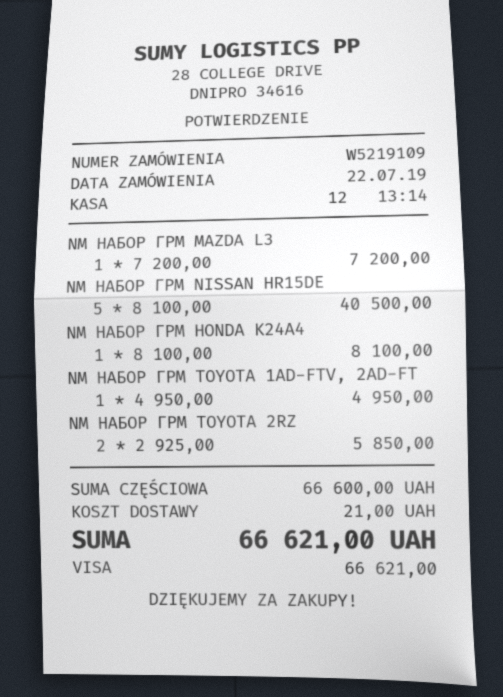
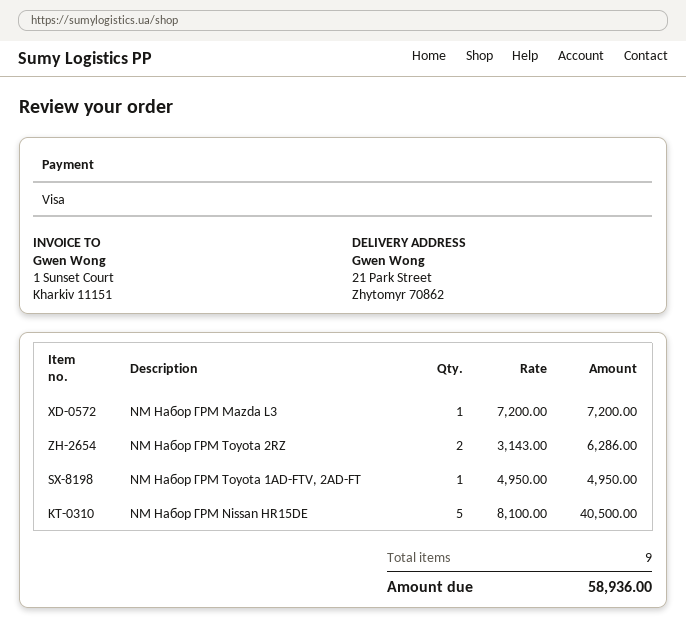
NM НАБОР ГРМ HONDA K24A4: 1 x 8100.00 = 8100.00 -> none
NM НАБОР ГРМ TOYOTA 2RZ: 2 x 2925.00 = 5850.00 -> 2 x 3143.00 = 6286.00
shipping: 21.00 -> none
total: 66621.00 -> 58936.00

